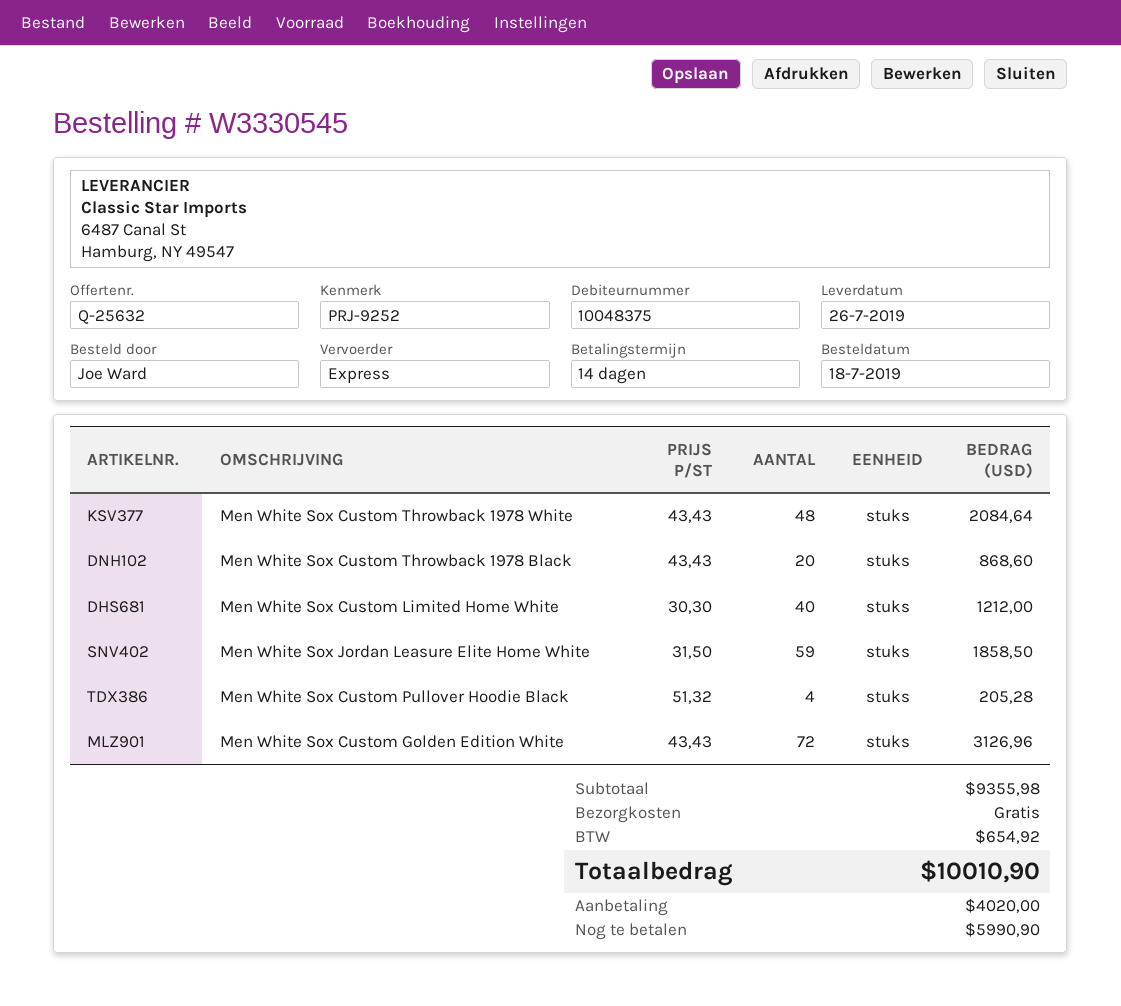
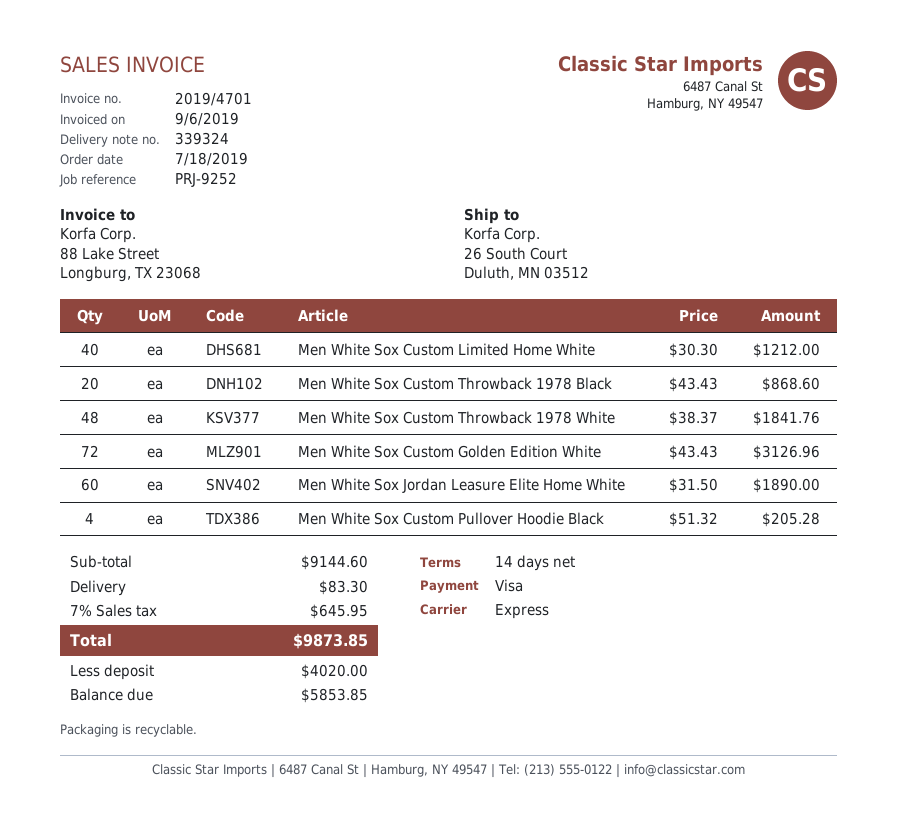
Men White Sox Custom Throwback 1978 White: 48 x 43.43 = 2084.64 -> 48 x 38.37 = 1841.76
Men White Sox Jordan Leasure Elite Home White: 59 x 31.50 = 1858.50 -> 60 x 31.50 = 1890.00
subtotal: 9355.98 -> 9144.60
shipping: 0.00 -> 83.30
tax: 654.92 -> 645.95
total: 10010.90 -> 9873.85
balance: 5990.90 -> 5853.85

